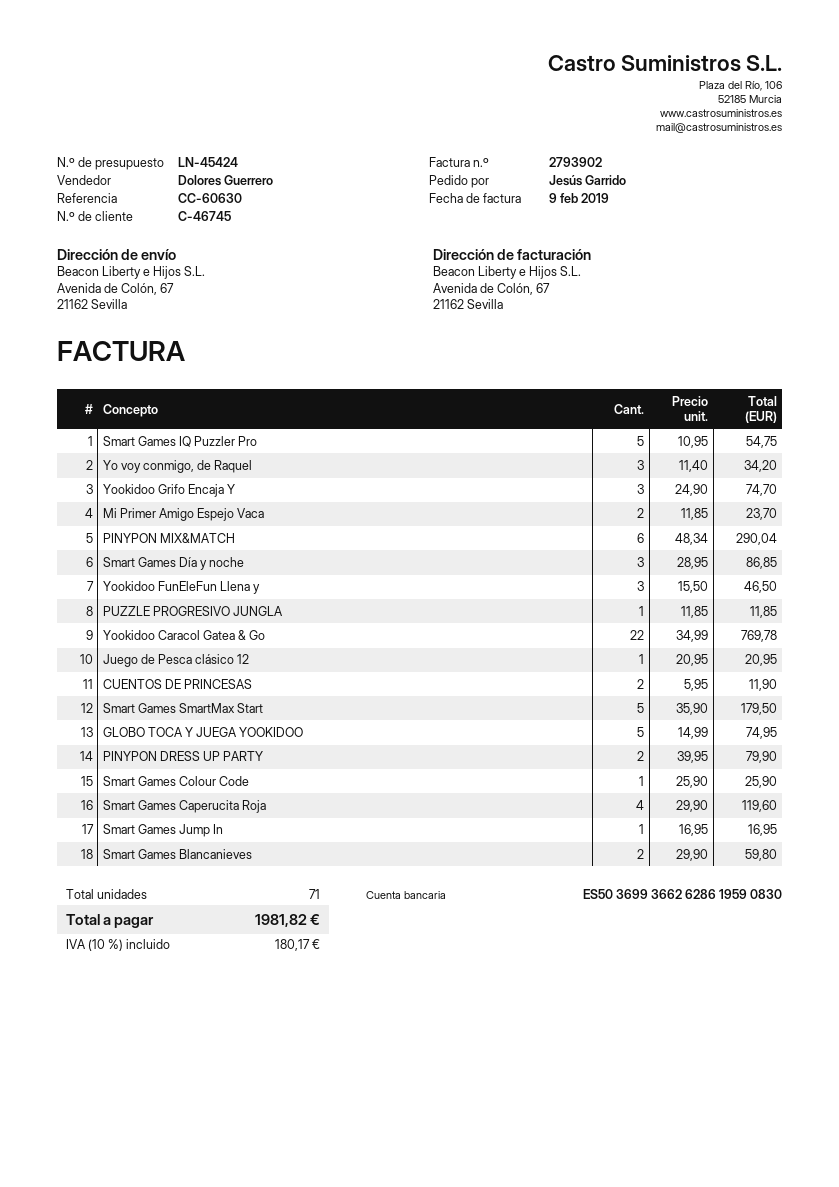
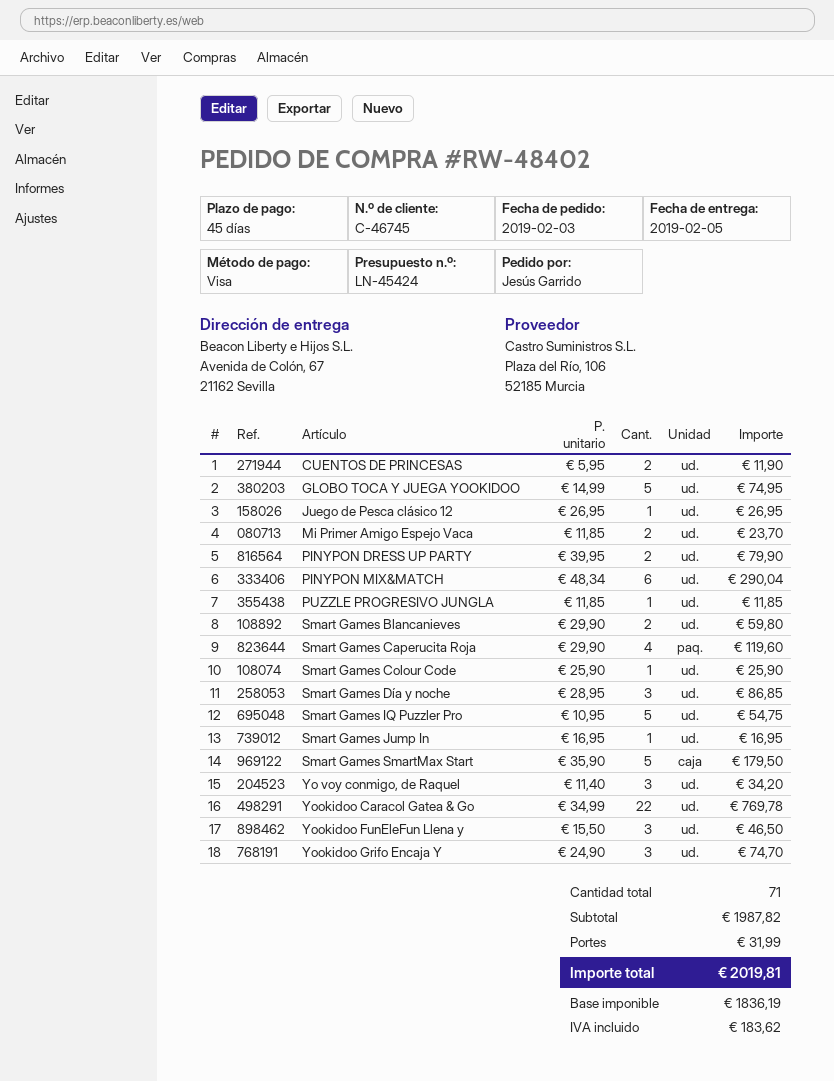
Juego de Pesca clásico 12: 1 x 20.95 = 20.95 -> 1 x 26.95 = 26.95
shipping: none -> 31.99
tax: 180.17 -> 183.62
total: 1981.82 -> 2019.81

